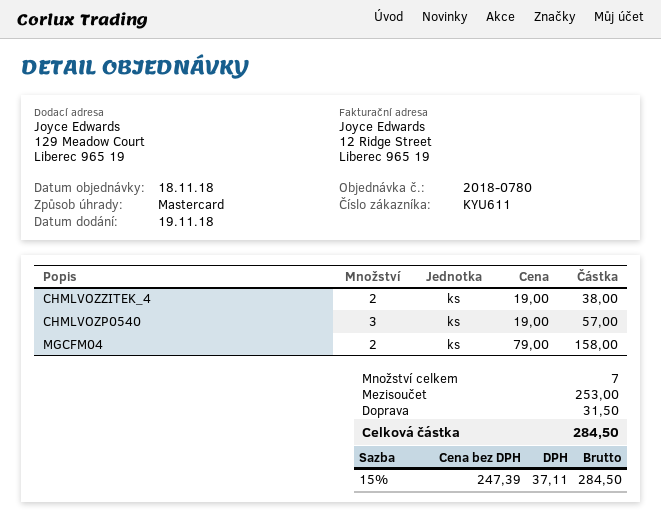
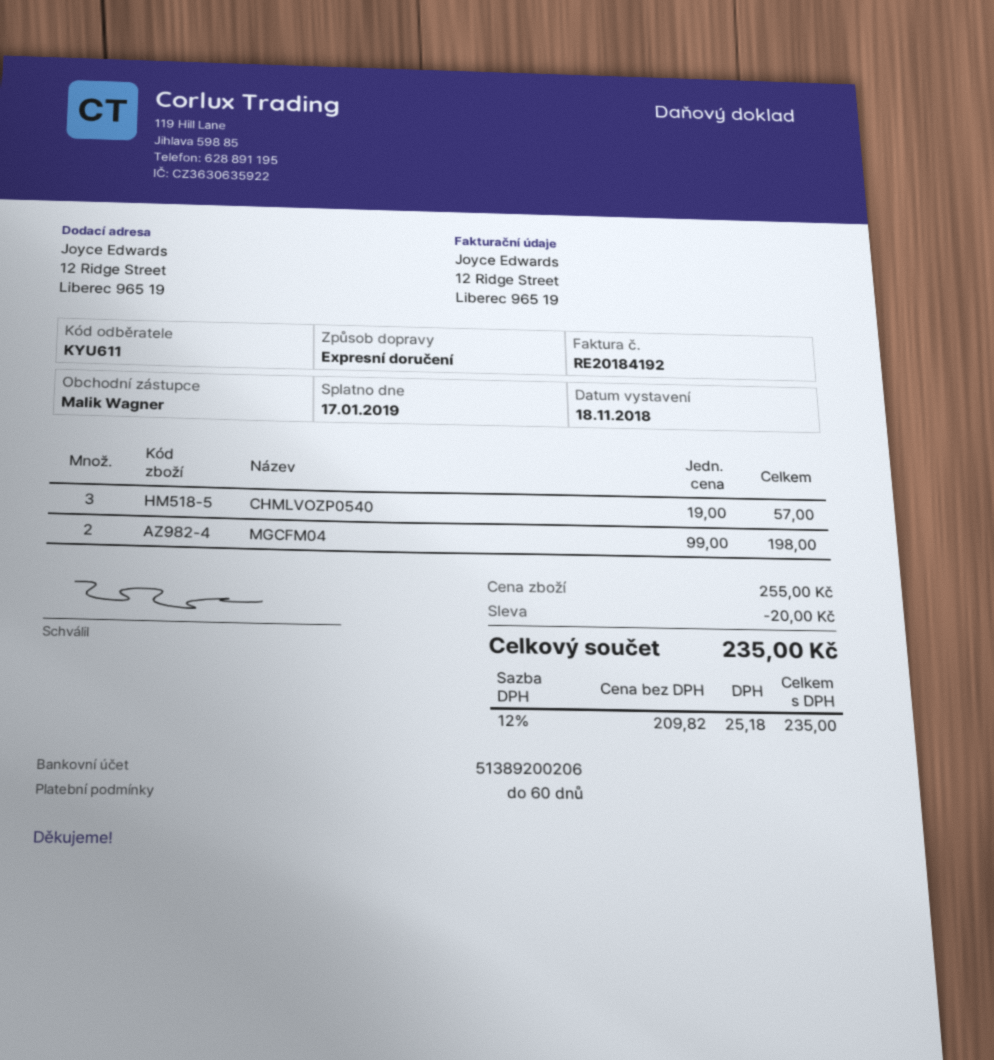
ship to: 129 Meadow Court, Liberec 965 19 -> 12 Ridge Street, Liberec 965 19
CHMLVOZZITEK_4: 2 x 19.00 = 38.00 -> none
MGCFM04: 2 x 79.00 = 158.00 -> 2 x 99.00 = 198.00
subtotal: 253.00 -> 255.00
discount: none -> 20.00
shipping: 31.50 -> none
net: 247.39 -> 209.82
tax: 15% = 37.11 -> 12% = 25.18
total: 284.50 -> 235.00

